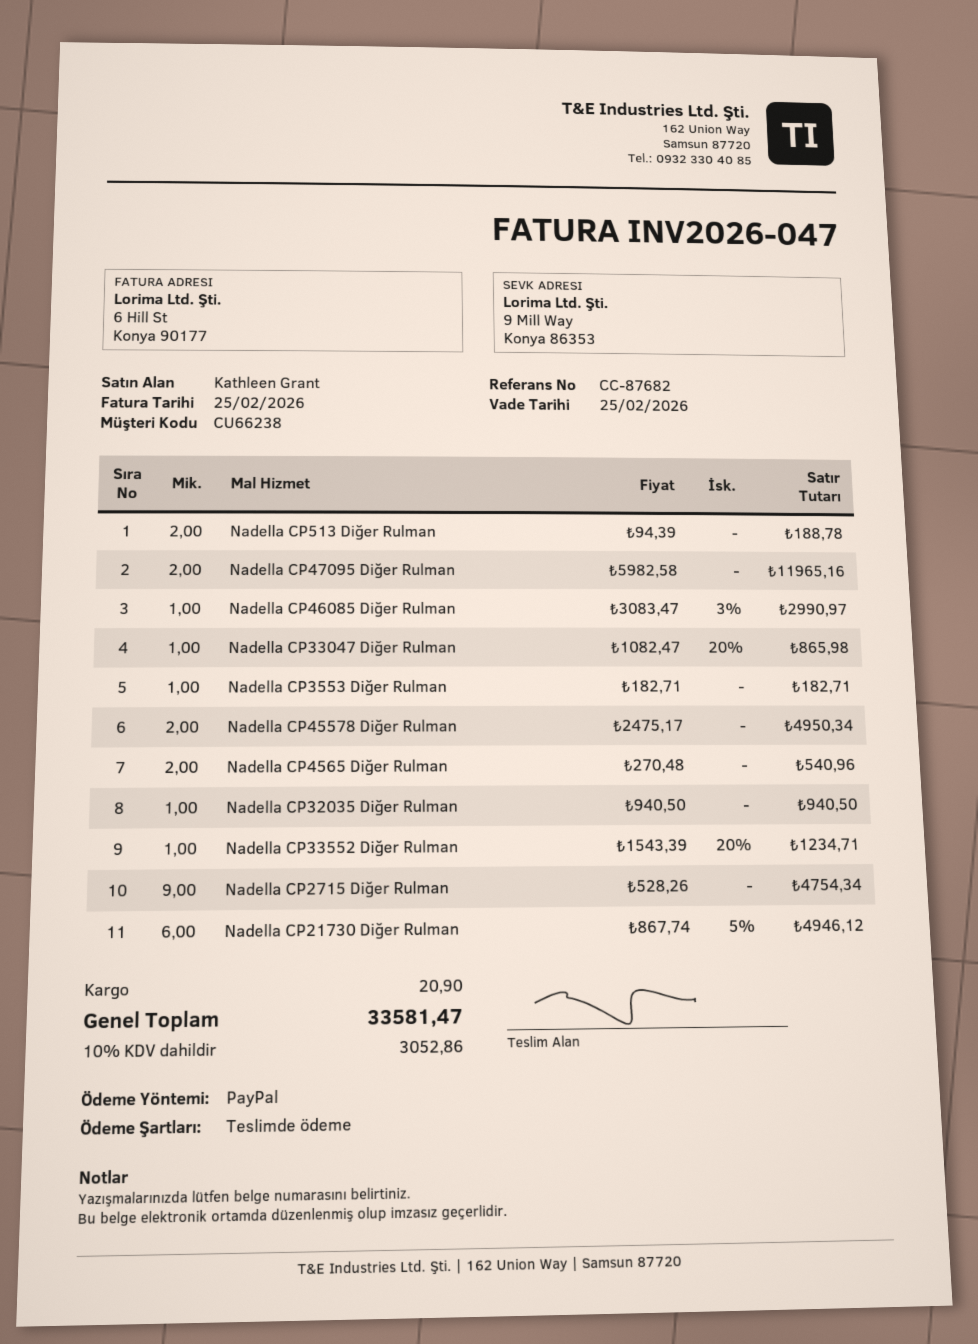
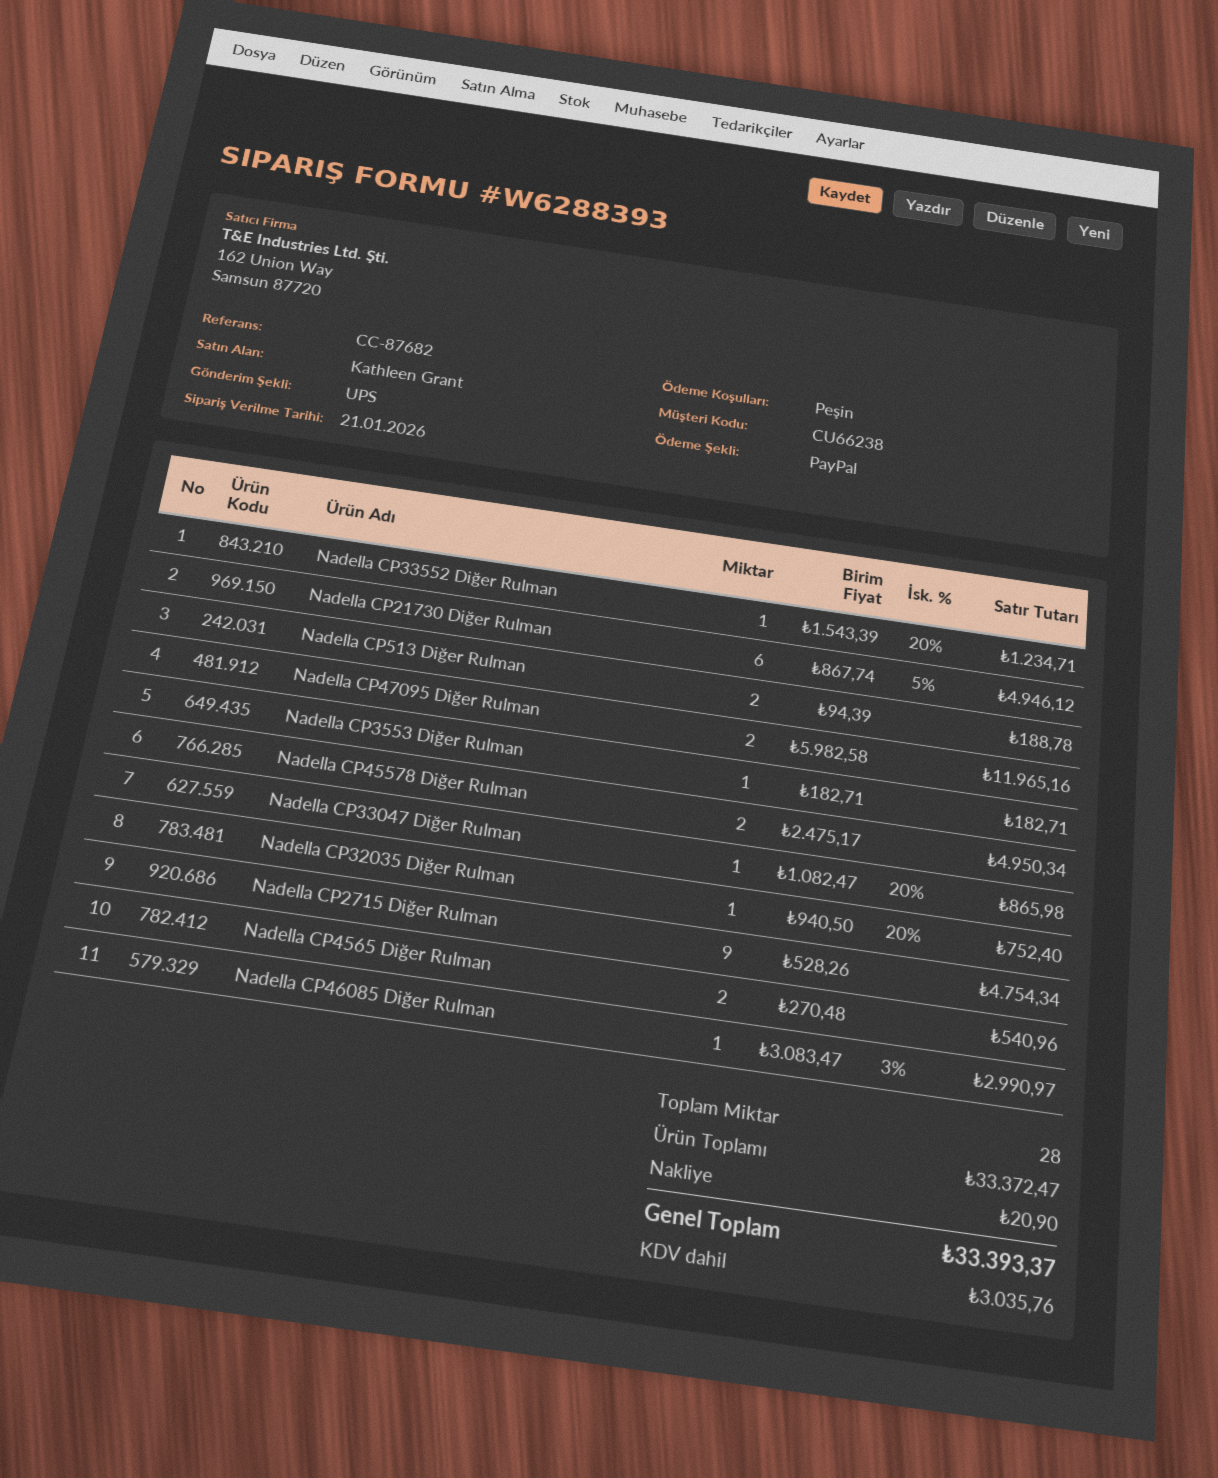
Nadella CP32035 Diğer Rulman: 1 x 940.50 = 940.50 -> 1 x 940.50 - 20% = 752.40
tax: 3052.86 -> 3035.76
total: 33581.47 -> 33393.37

